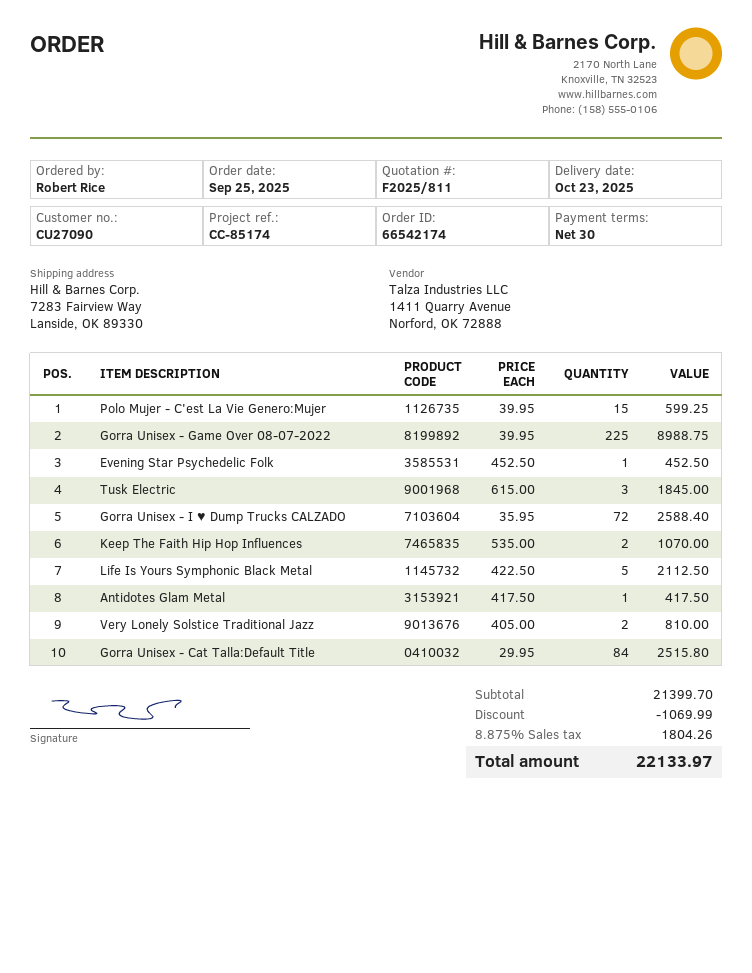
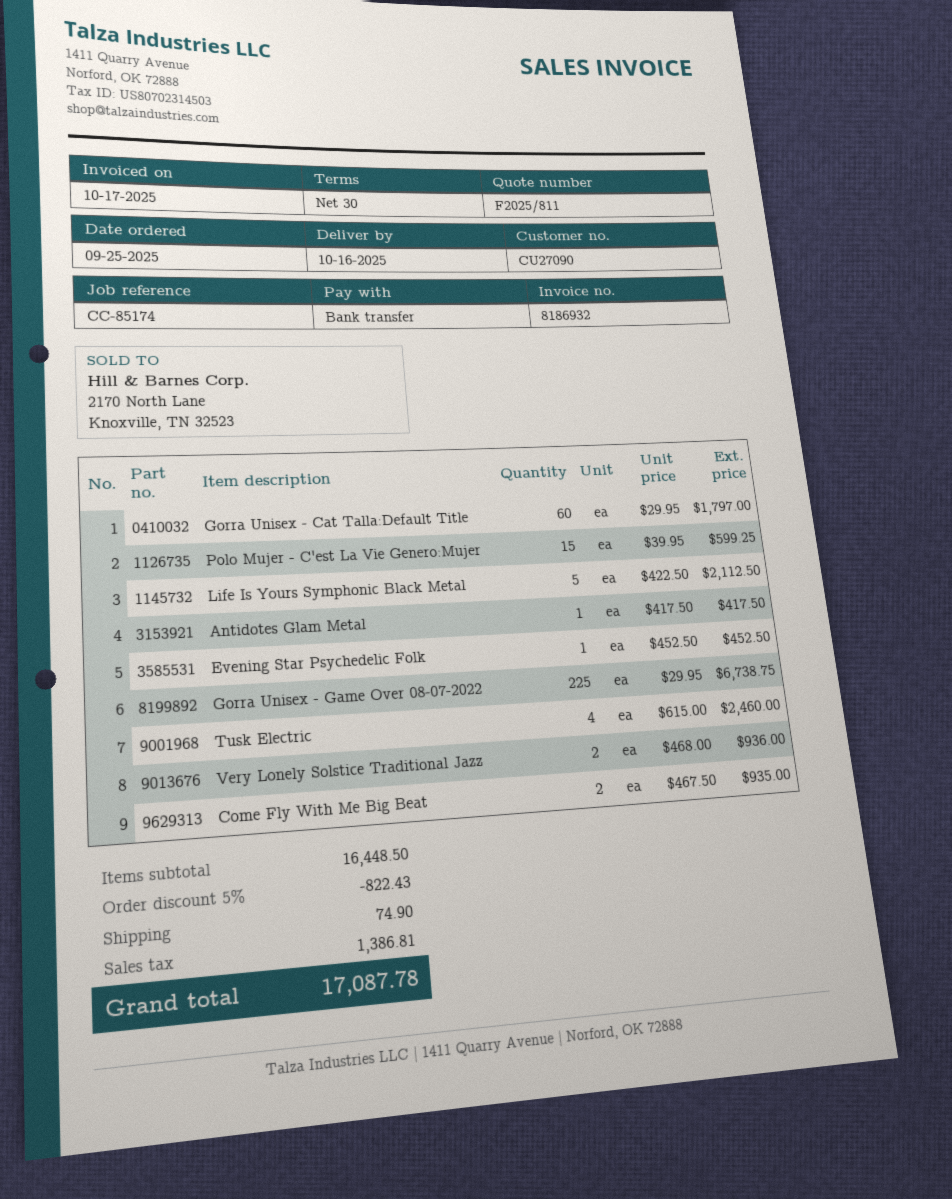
delivery date: 2025-10-23 -> 2025-10-16
Gorra Unisex - Game Over 08-07-2022: 225 x 39.95 = 8988.75 -> 225 x 29.95 = 6738.75
Tusk Electric: 3 x 615.00 = 1845.00 -> 4 x 615.00 = 2460.00
Gorra Unisex - I ♥ Dump Trucks CALZADO: 72 x 35.95 = 2588.40 -> none
Keep The Faith Hip Hop Influences: 2 x 535.00 = 1070.00 -> none
Very Lonely Solstice Traditional Jazz: 2 x 405.00 = 810.00 -> 2 x 468.00 = 936.00
Gorra Unisex - Cat Talla:Default Title: 84 x 29.95 = 2515.80 -> 60 x 29.95 = 1797.00
Come Fly With Me Big Beat: none -> 2 x 467.50 = 935.00
subtotal: 21399.70 -> 16448.50
discount: 1069.99 -> 822.43
shipping: none -> 74.90
tax: 1804.26 -> 1386.81
total: 22133.97 -> 17087.78

